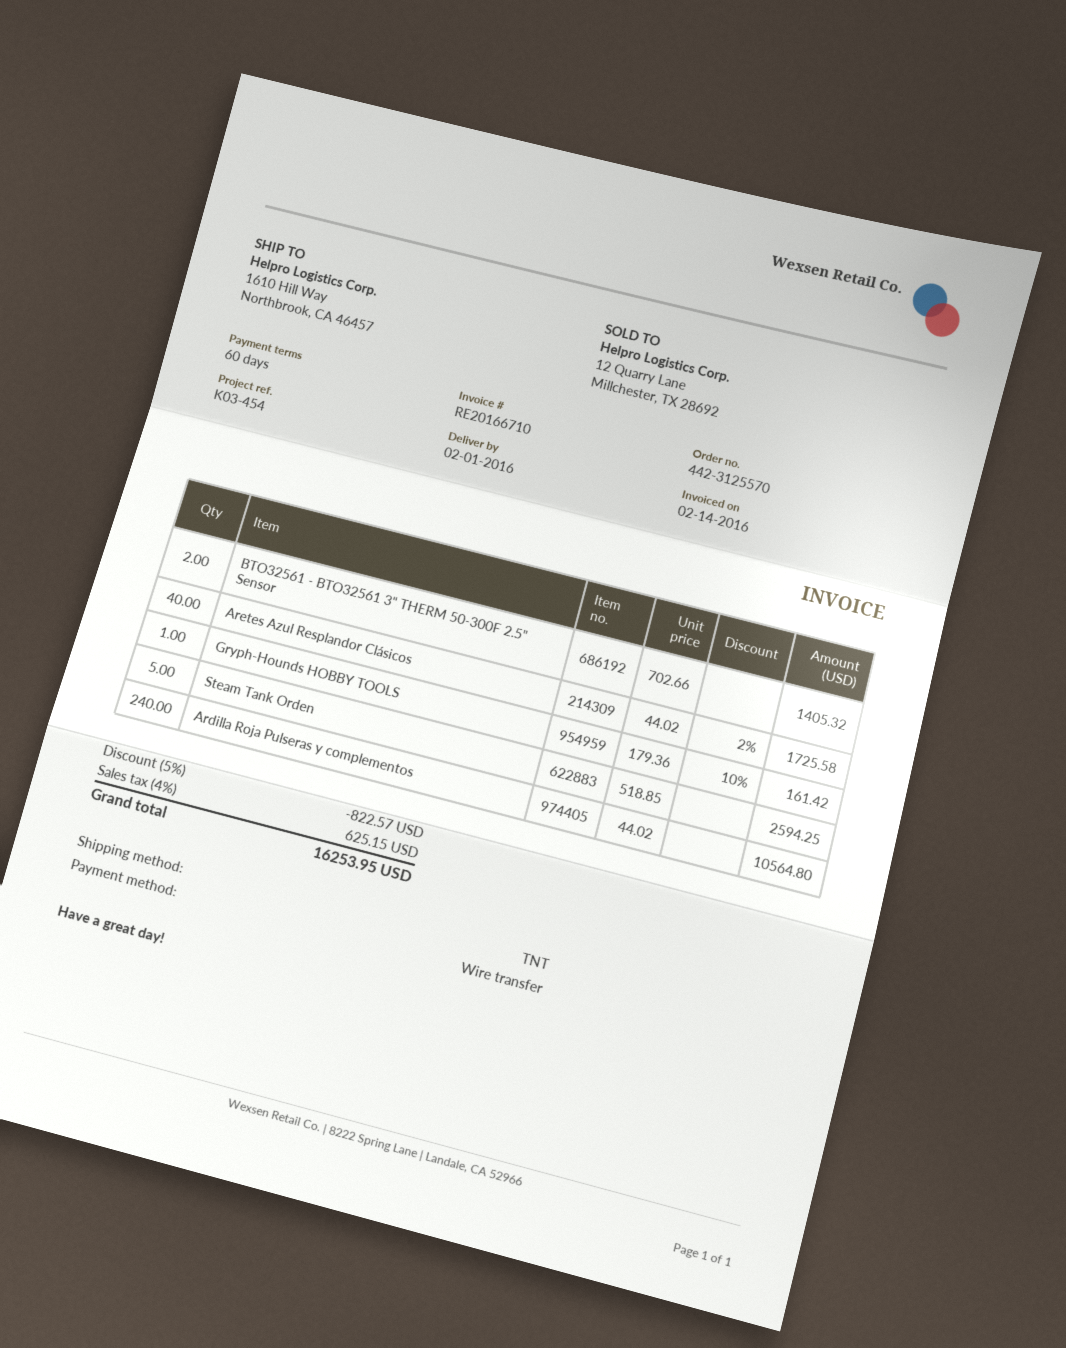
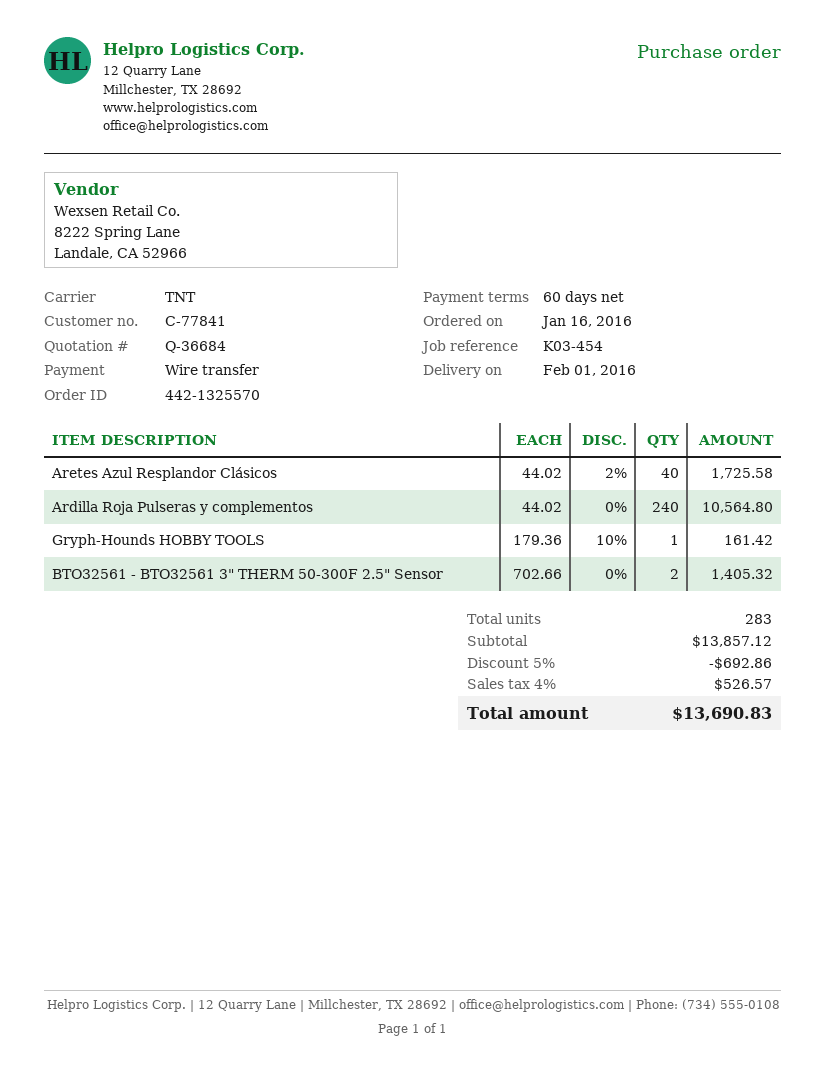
order number: 442-3125570 -> 442-1325570
Steam Tank Orden: 5 x 518.85 = 2594.25 -> none
discount: 5% = 822.57 -> 5% = 692.86
tax: 4% = 625.15 -> 4% = 526.57
total: 16253.95 -> 13690.83

